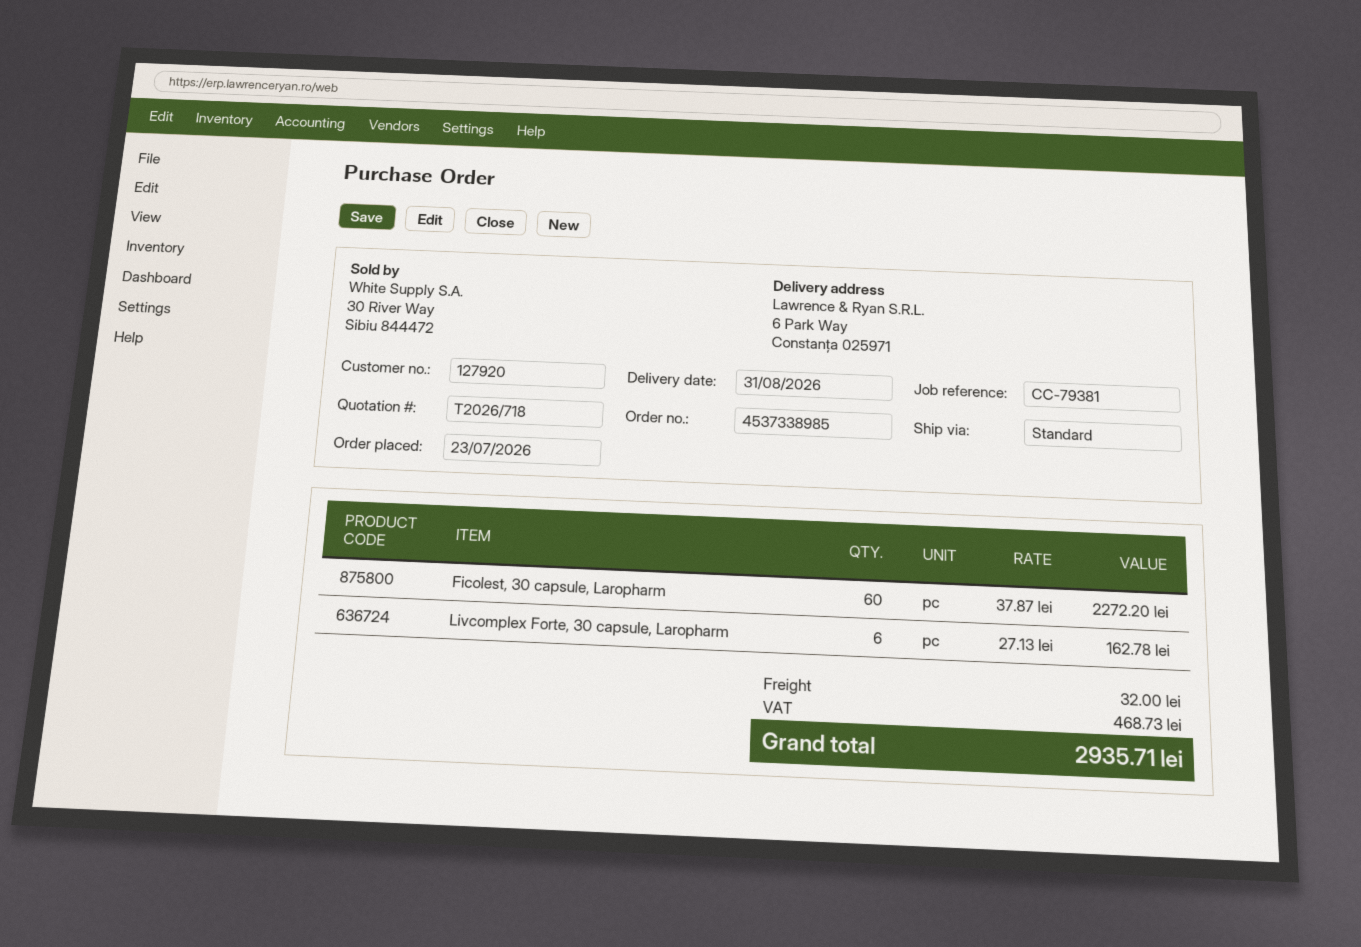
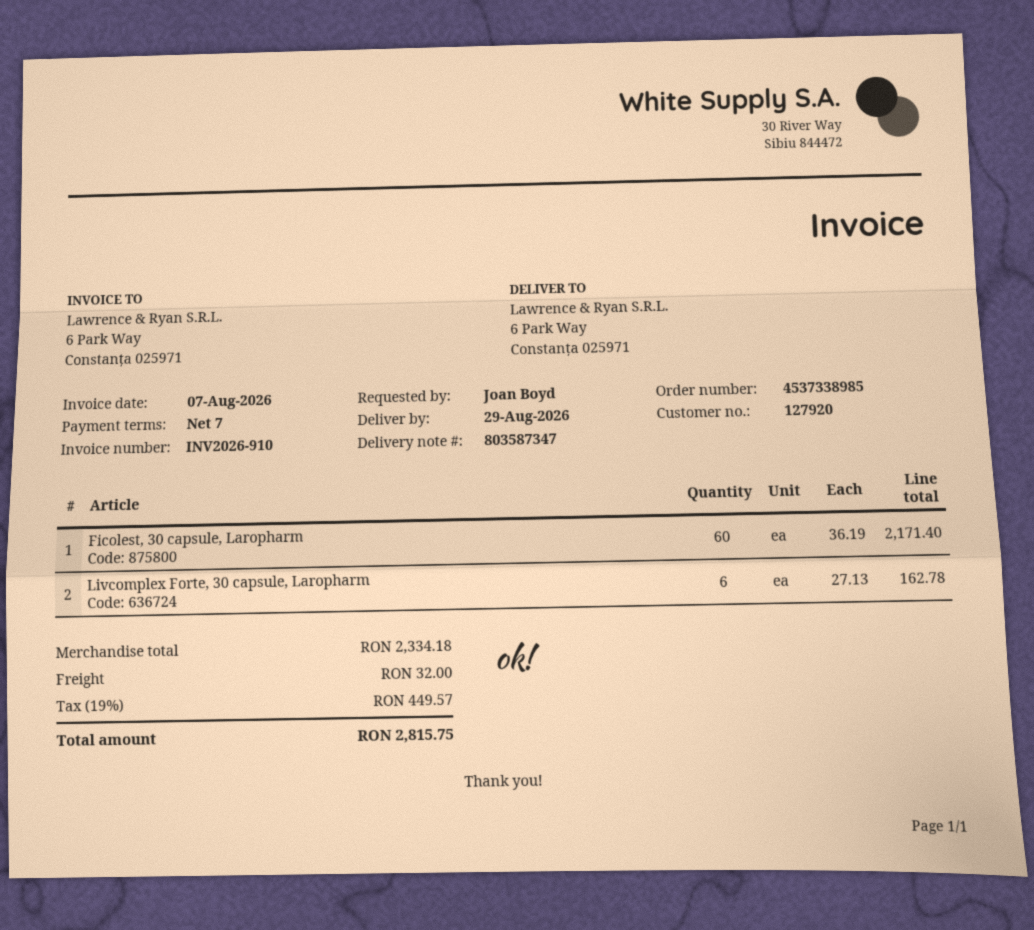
delivery date: 2026-08-31 -> 2026-08-29
Ficolest, 30 capsule, Laropharm: 60 x 37.87 = 2272.20 -> 60 x 36.19 = 2171.40
tax: 468.73 -> 449.57
total: 2935.71 -> 2815.75

